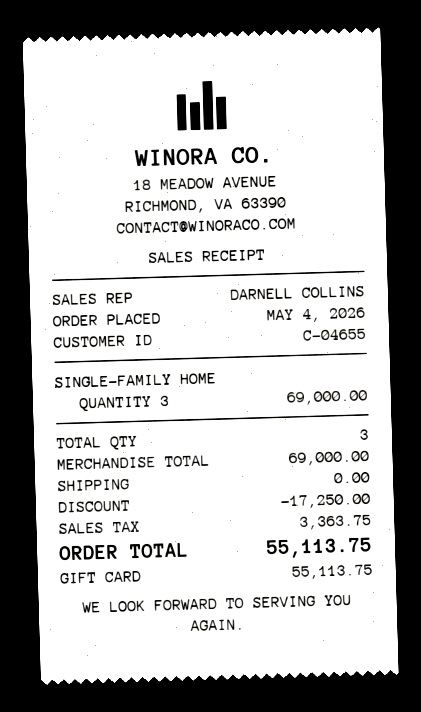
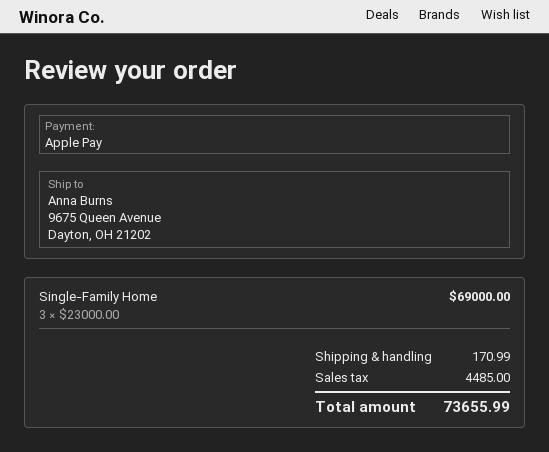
payment method: gift card -> Apple Pay
discount: 17250.00 -> none
shipping: 0.00 -> 170.99
tax: 3363.75 -> 4485.00
total: 55113.75 -> 73655.99

